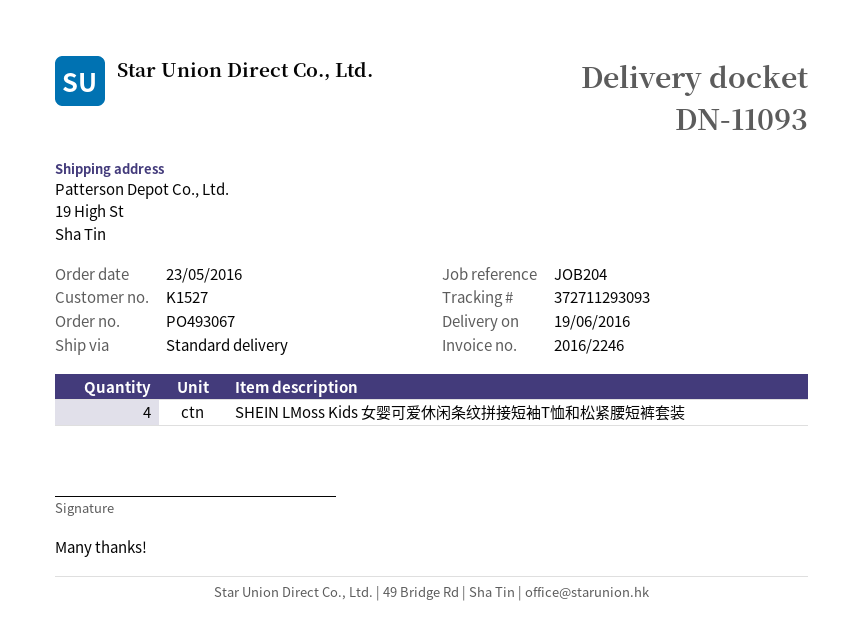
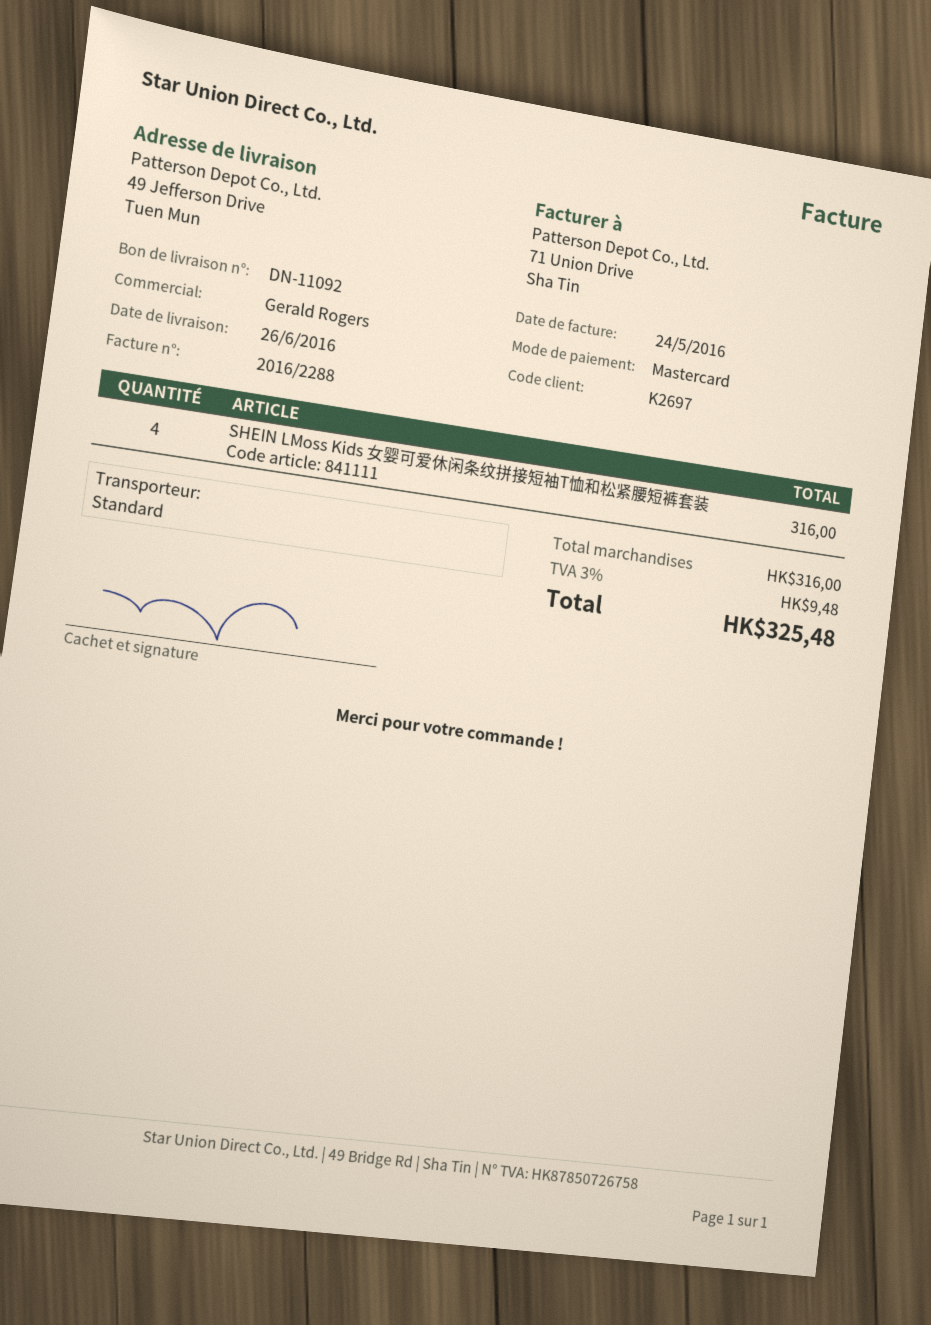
delivery note number: DN-11093 -> DN-11092
delivery date: 2016-06-19 -> 2016-06-26
invoice number: 2016/2246 -> 2016/2288
customer number: K1527 -> K2697
ship to: 19 High St, Sha Tin -> 49 Jefferson Drive, Tuen Mun

